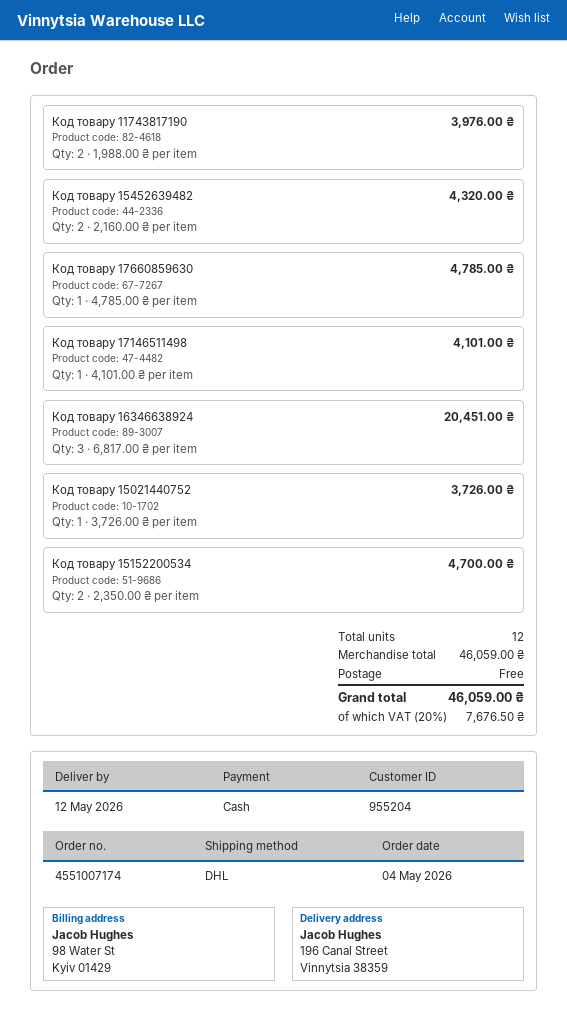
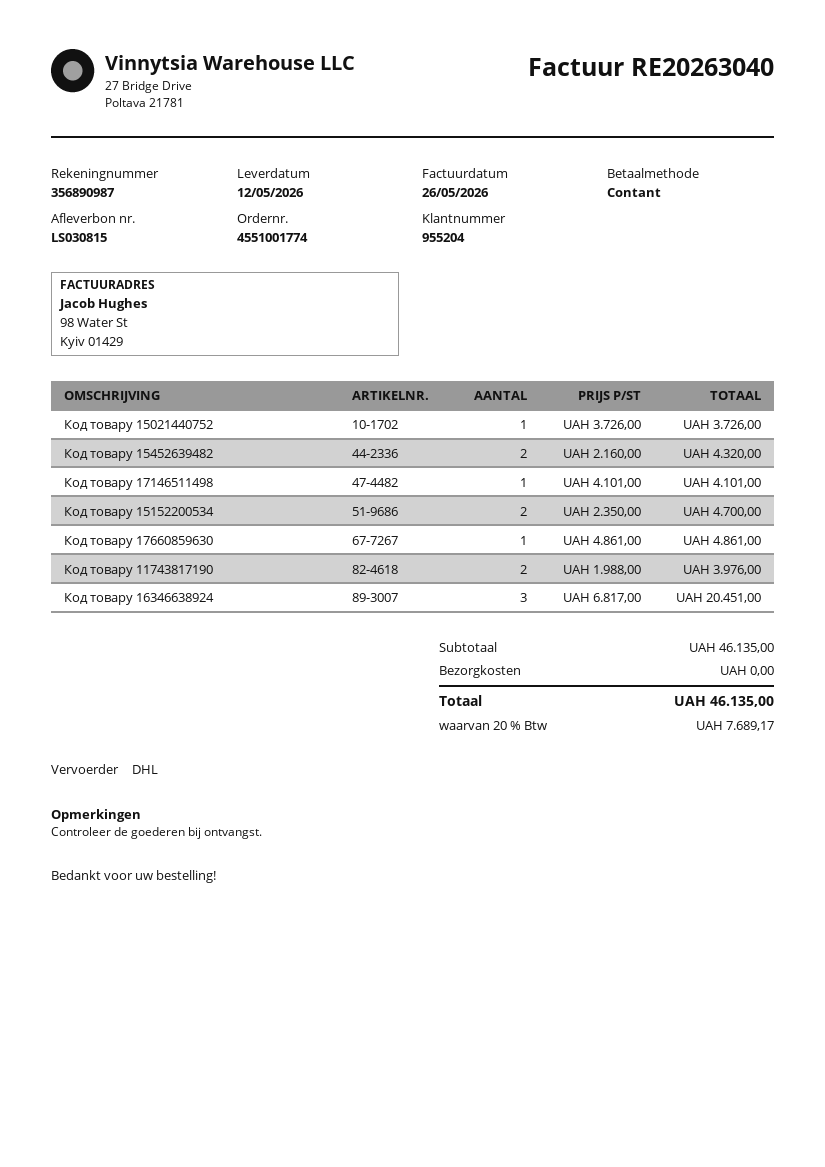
order number: 4551007174 -> 4551001774
Код товару 17660859630: 1 x 4785.00 = 4785.00 -> 1 x 4861.00 = 4861.00
subtotal: 46059.00 -> 46135.00
tax: 20% = 7676.50 -> 20% = 7689.17
total: 46059.00 -> 46135.00

